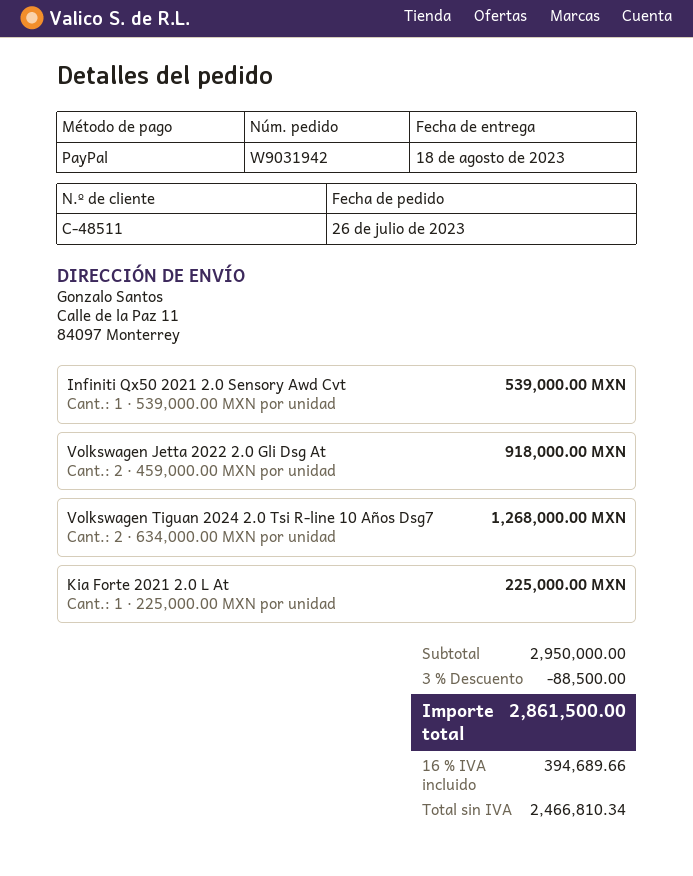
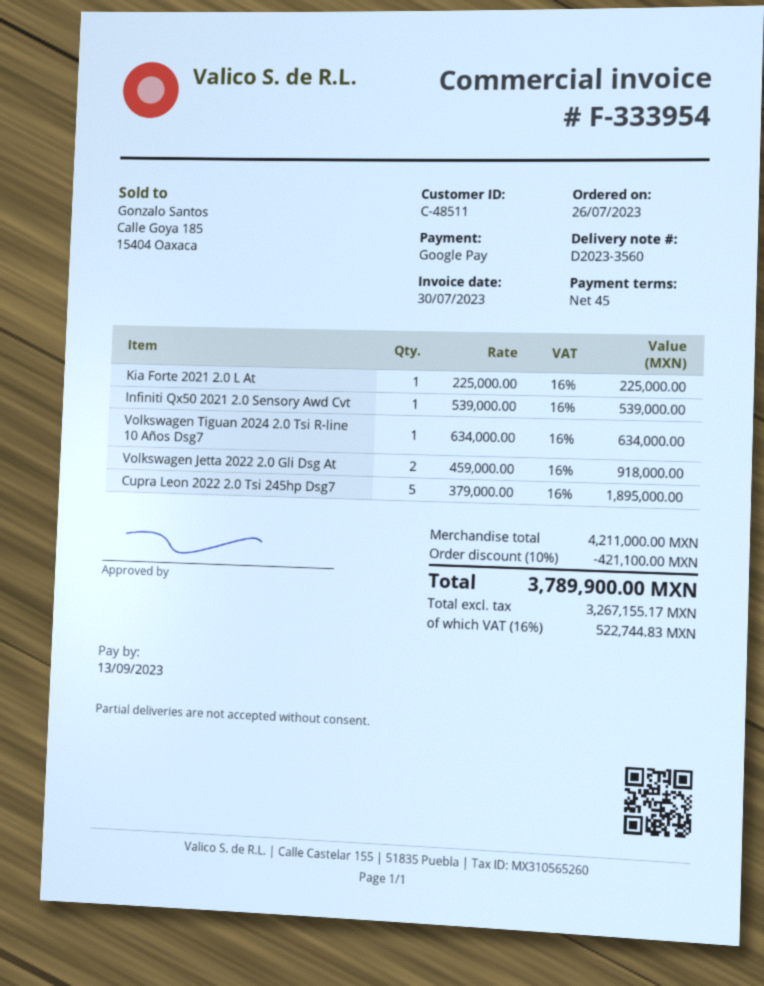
payment method: PayPal -> Google Pay
Volkswagen Tiguan 2024 2.0 Tsi R-line 10 Años Dsg7: 2 x 634000.00 = 1268000.00 -> 1 x 634000.00 = 634000.00
Cupra Leon 2022 2.0 Tsi 245hp Dsg7: none -> 5 x 379000.00 = 1895000.00
subtotal: 2950000.00 -> 4211000.00
discount: 3% = 88500.00 -> 10% = 421100.00
net: 2466810.34 -> 3267155.17
tax: 16% = 394689.66 -> 16% = 522744.83
total: 2861500.00 -> 3789900.00

